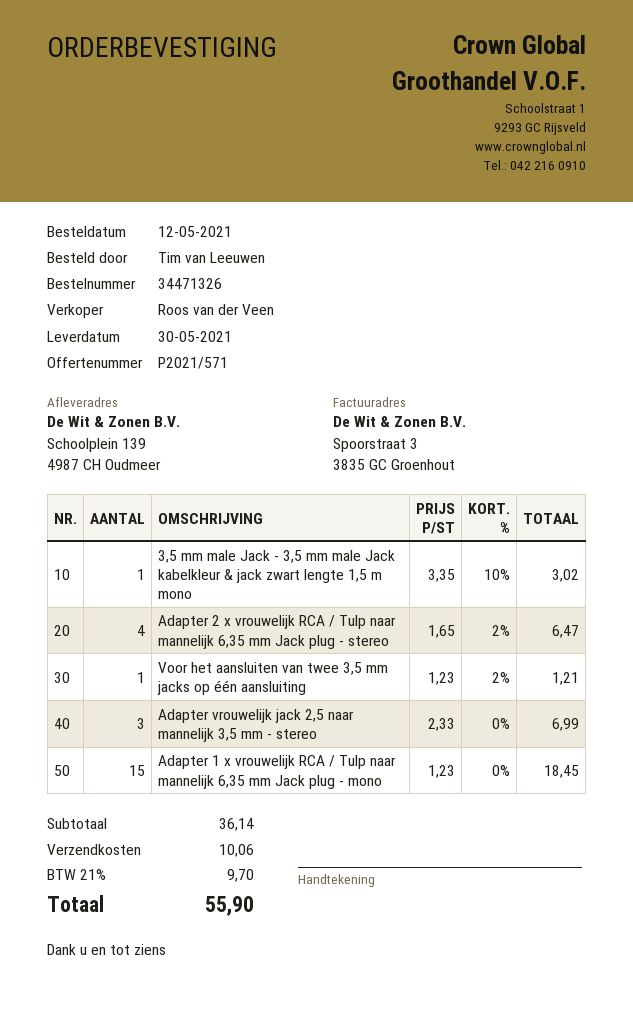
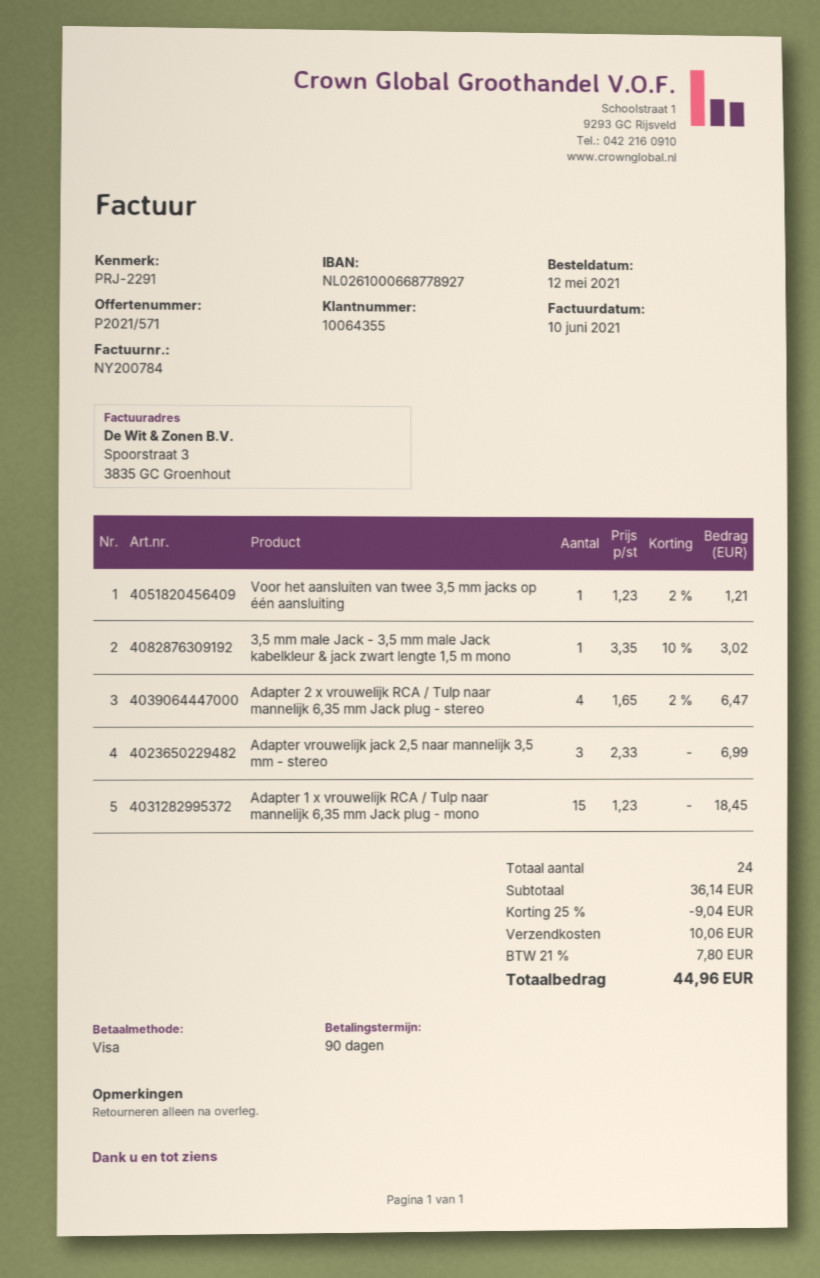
discount: none -> 25% = 9.04
tax: 21% = 9.70 -> 21% = 7.80
total: 55.90 -> 44.96

